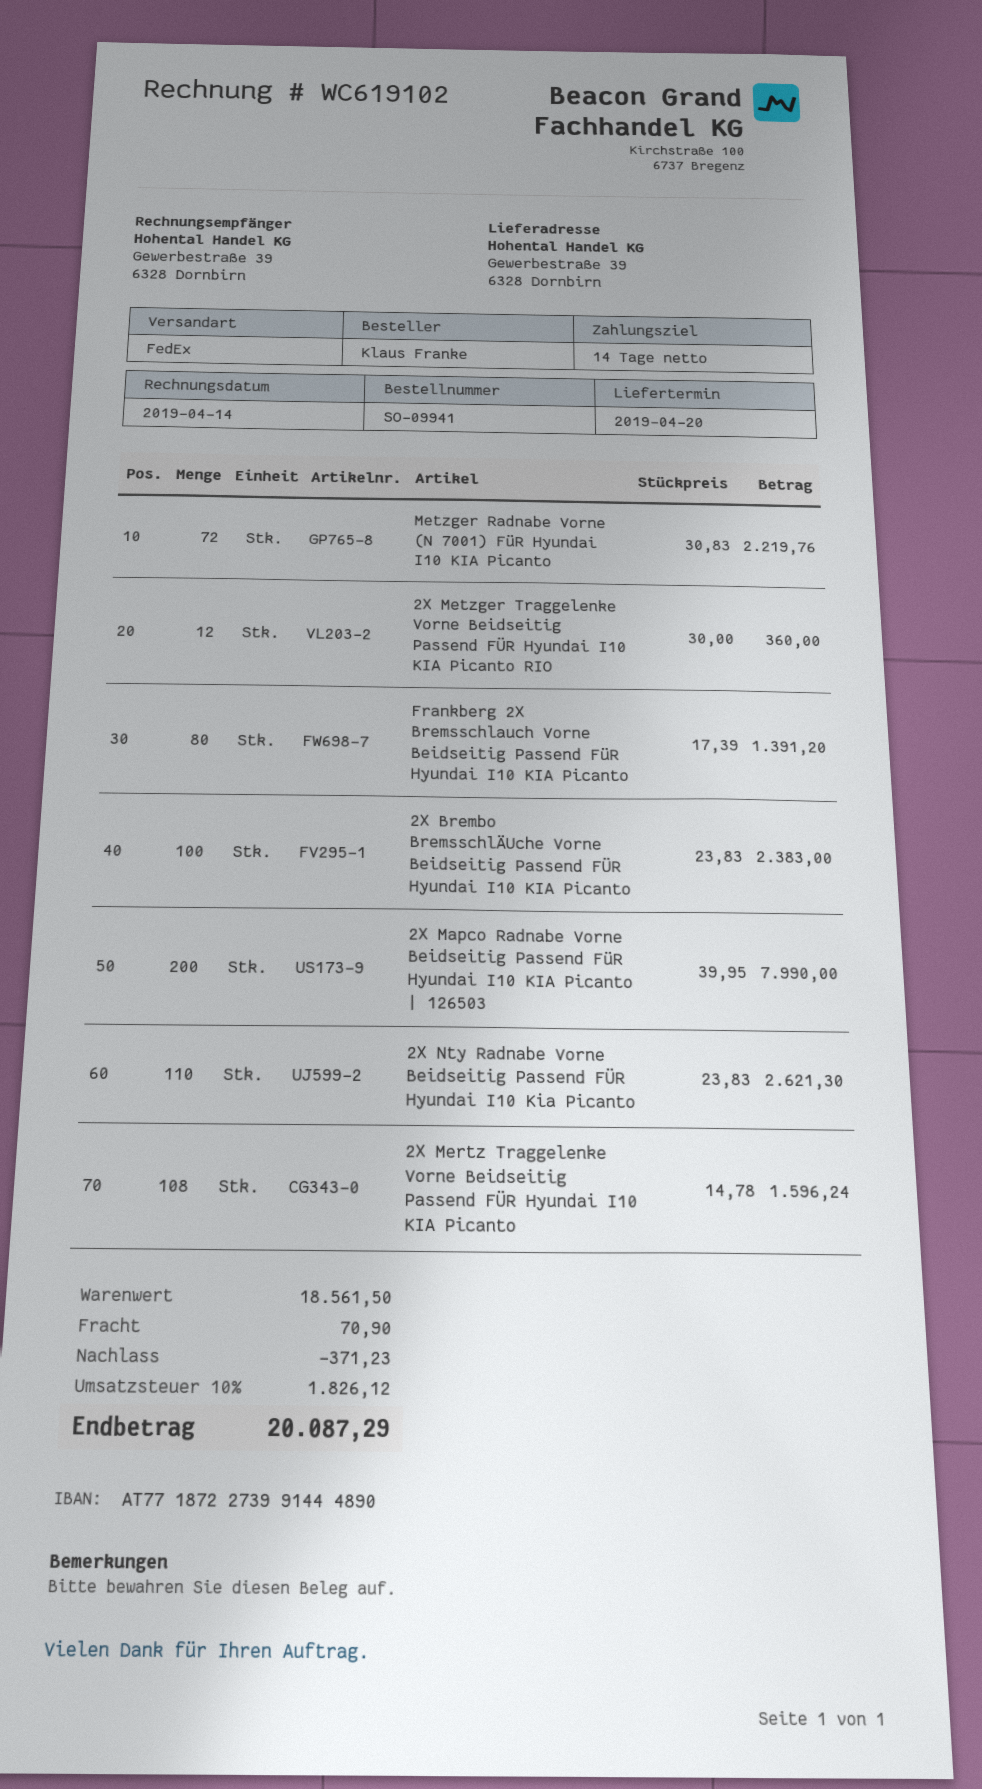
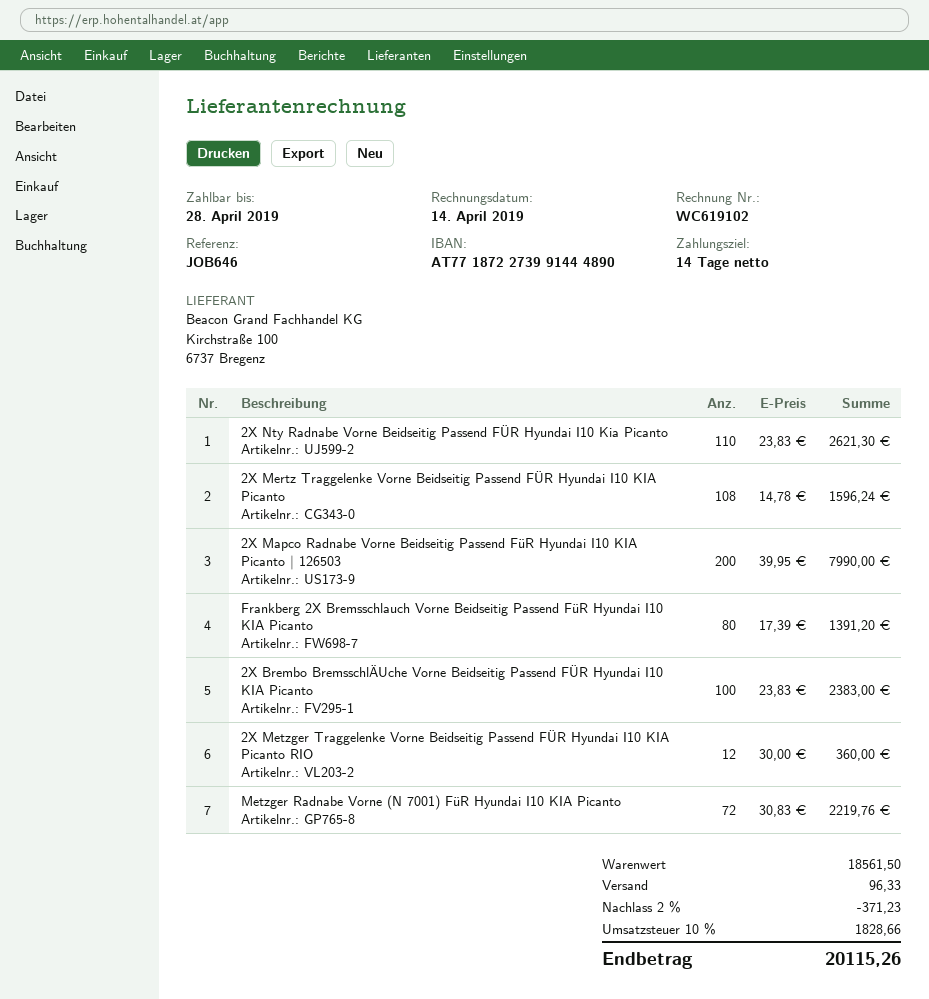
shipping: 70.90 -> 96.33
tax: 10% = 1826.12 -> 10% = 1828.66
total: 20087.29 -> 20115.26

